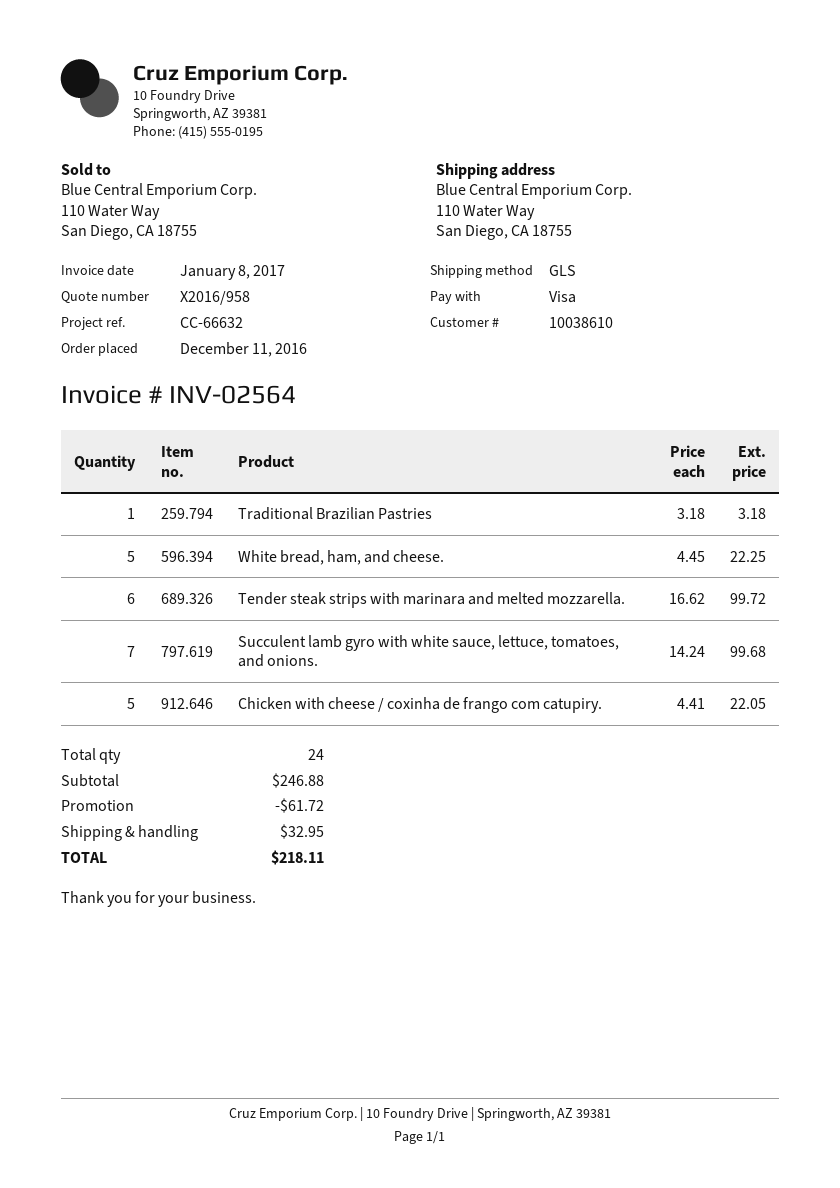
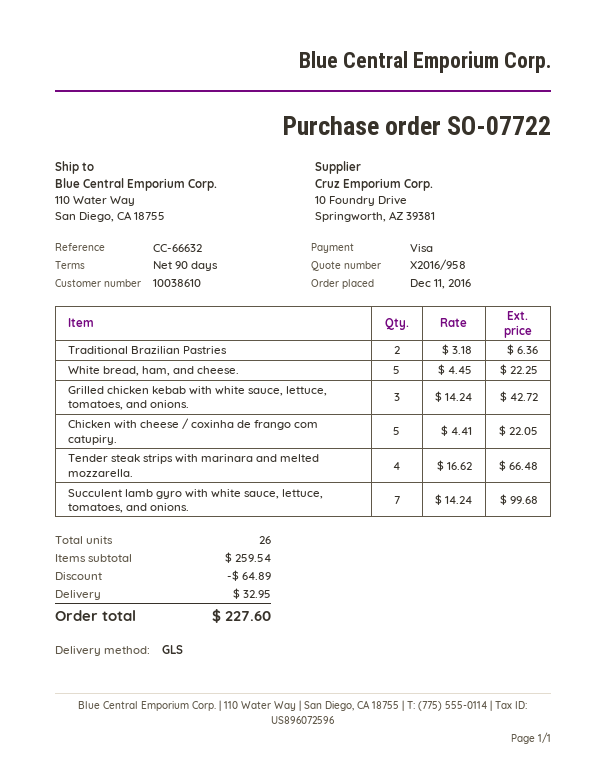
Traditional Brazilian Pastries: 1 x 3.18 = 3.18 -> 2 x 3.18 = 6.36
Tender steak strips with marinara and melted mozzarella.: 6 x 16.62 = 99.72 -> 4 x 16.62 = 66.48
Grilled chicken kebab with white sauce, lettuce, tomatoes, and onions.: none -> 3 x 14.24 = 42.72
total quantity: 24 -> 26
subtotal: 246.88 -> 259.54
discount: 61.72 -> 64.89
total: 218.11 -> 227.60

